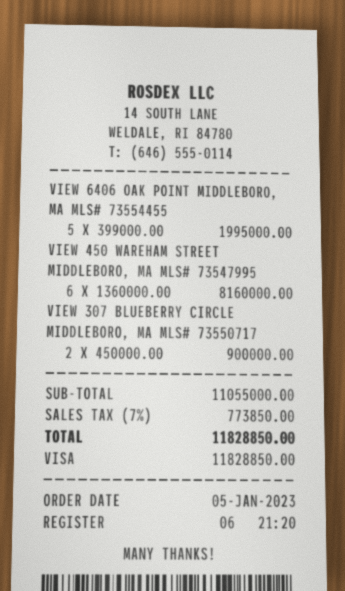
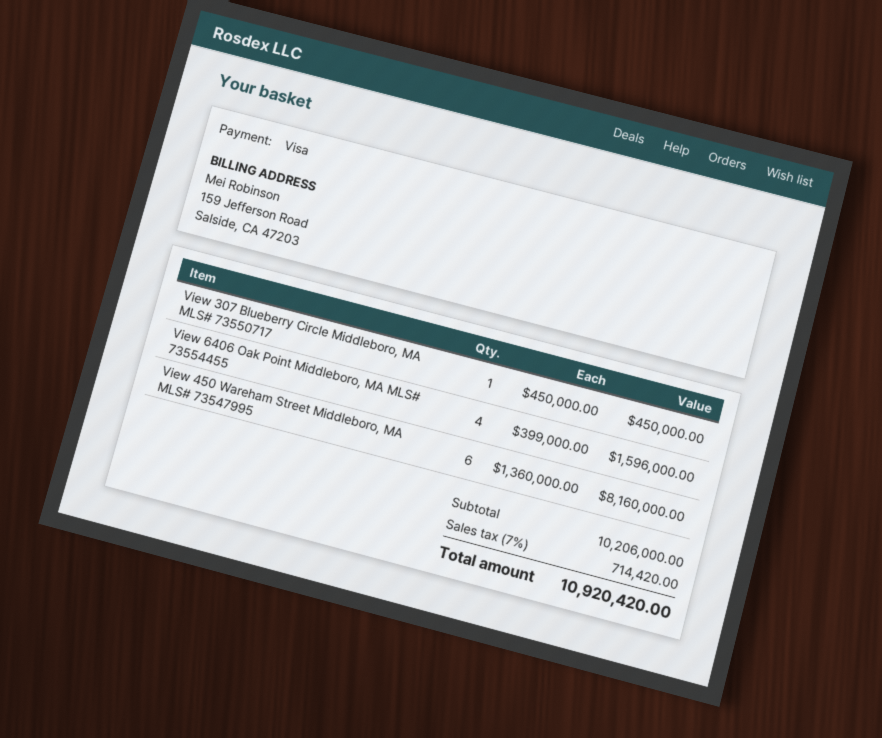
VIEW 6406 OAK POINT MIDDLEBORO, MA MLS# 73554455: 5 x 399000.00 = 1995000.00 -> 4 x 399000.00 = 1596000.00
VIEW 307 BLUEBERRY CIRCLE MIDDLEBORO, MA MLS# 73550717: 2 x 450000.00 = 900000.00 -> 1 x 450000.00 = 450000.00
subtotal: 11055000.00 -> 10206000.00
tax: 7% = 773850.00 -> 7% = 714420.00
total: 11828850.00 -> 10920420.00

